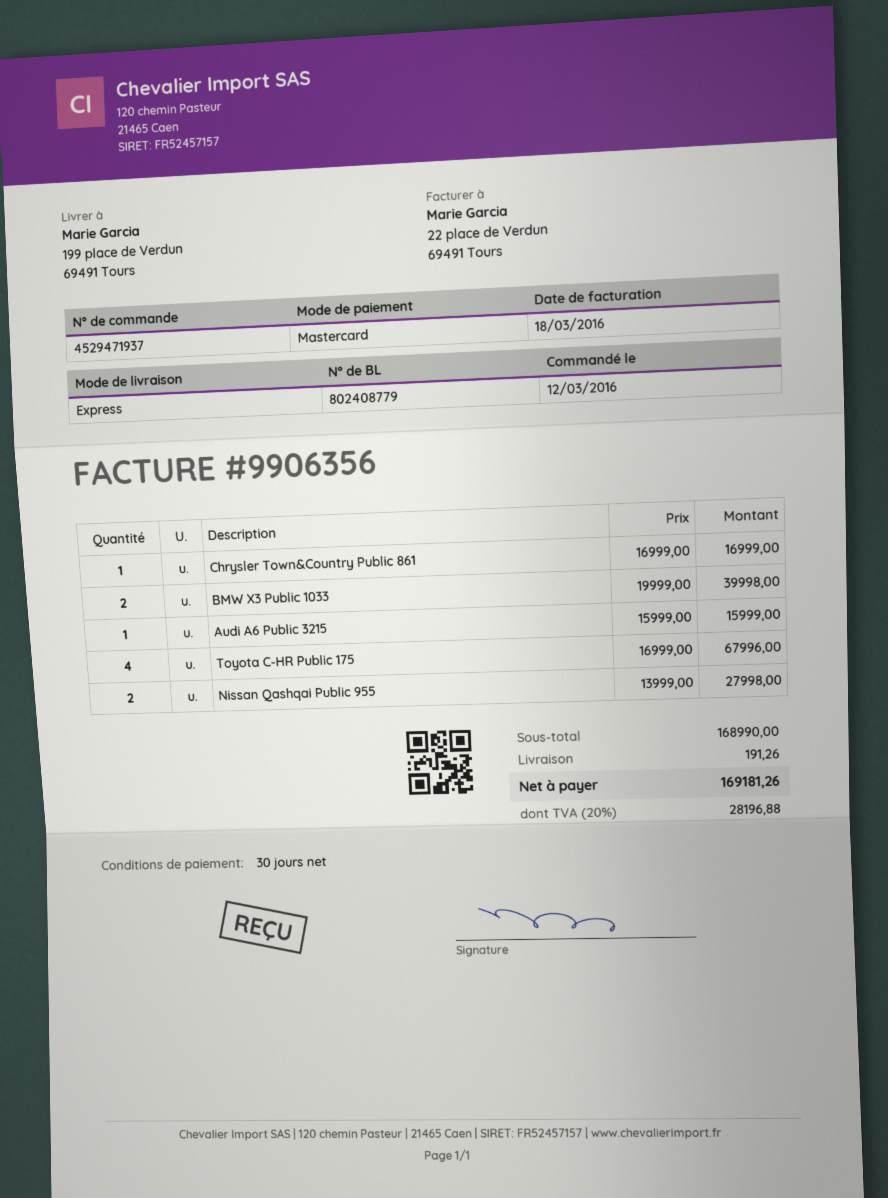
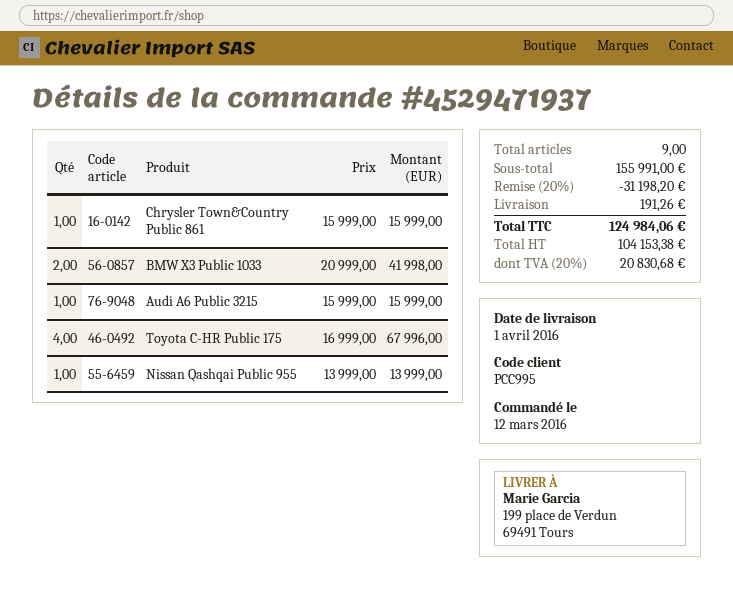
Chrysler Town&Country Public 861: 1 x 16999.00 = 16999.00 -> 1 x 15999.00 = 15999.00
BMW X3 Public 1033: 2 x 19999.00 = 39998.00 -> 2 x 20999.00 = 41998.00
Nissan Qashqai Public 955: 2 x 13999.00 = 27998.00 -> 1 x 13999.00 = 13999.00
subtotal: 168990.00 -> 155991.00
discount: none -> 20% = 31198.20
tax: 20% = 28196.88 -> 20% = 20830.68
total: 169181.26 -> 124984.06

